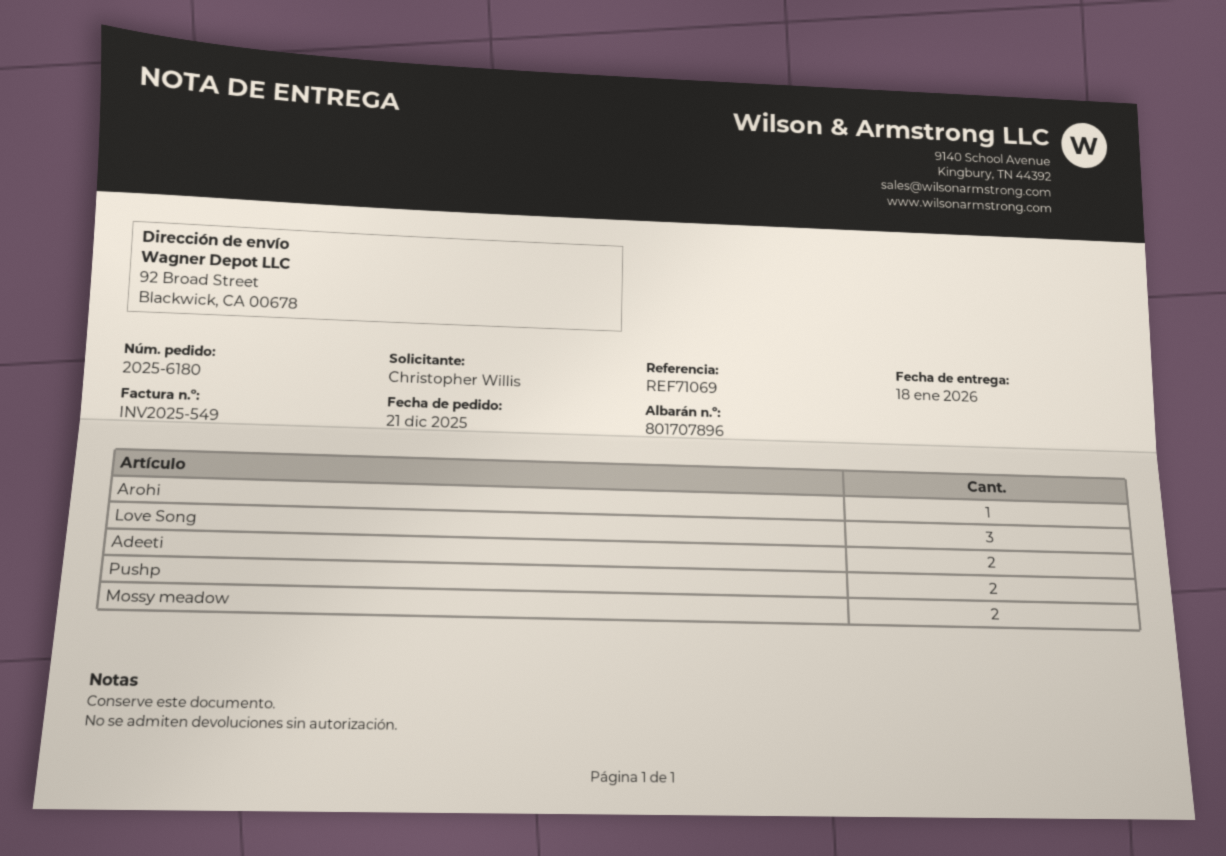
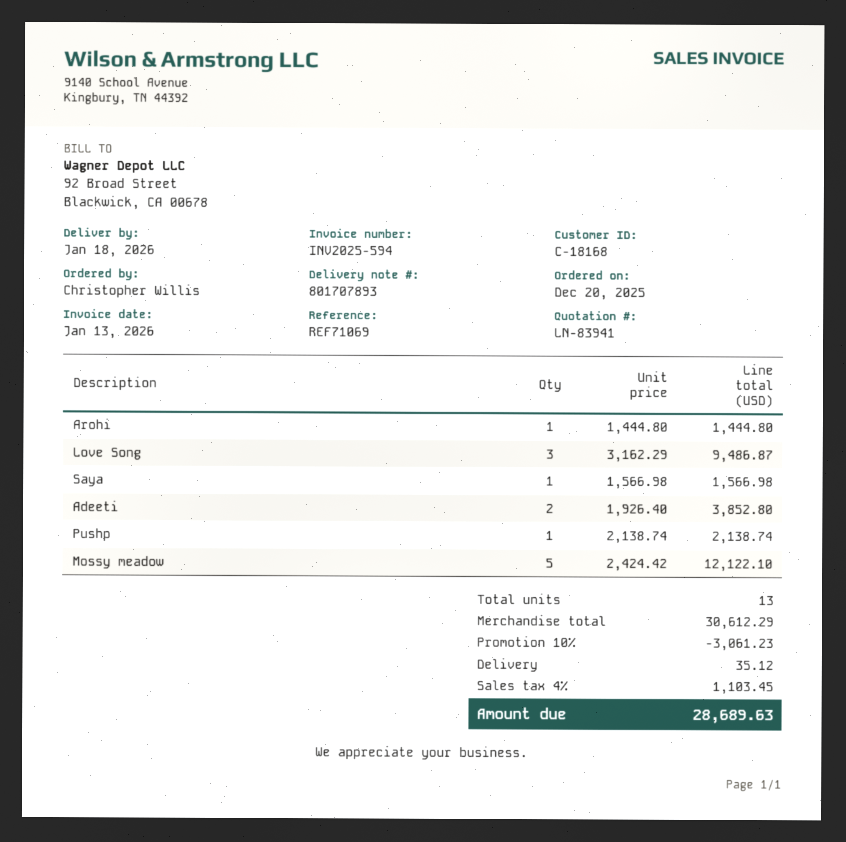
order date: 2025-12-21 -> 2025-12-20
delivery note number: 801707896 -> 801707893
invoice number: INV2025-549 -> INV2025-594
Pushp: 2 -> 1
Mossy meadow: 2 -> 5
Saya: none -> 1

